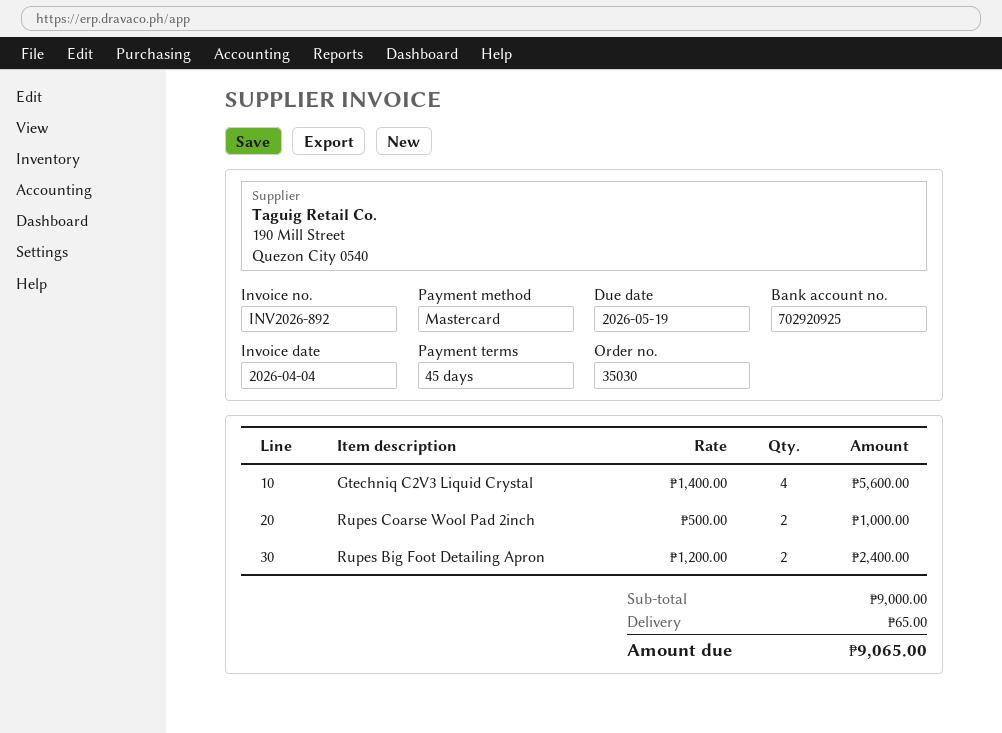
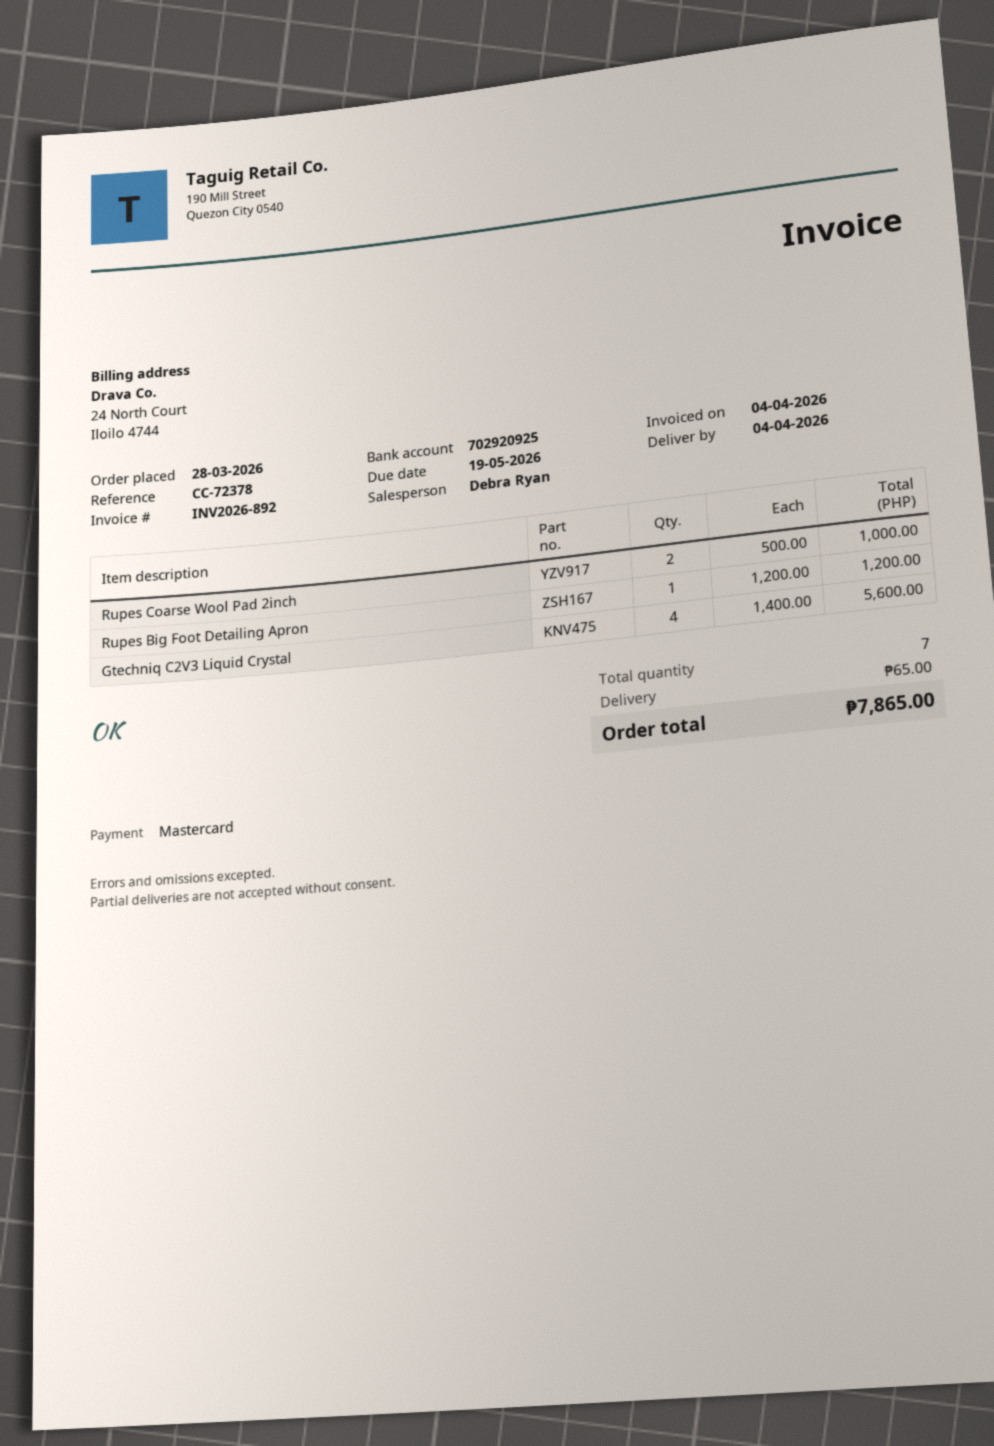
Rupes Big Foot Detailing Apron: 2 x 1200.00 = 2400.00 -> 1 x 1200.00 = 1200.00
total: 9065.00 -> 7865.00

